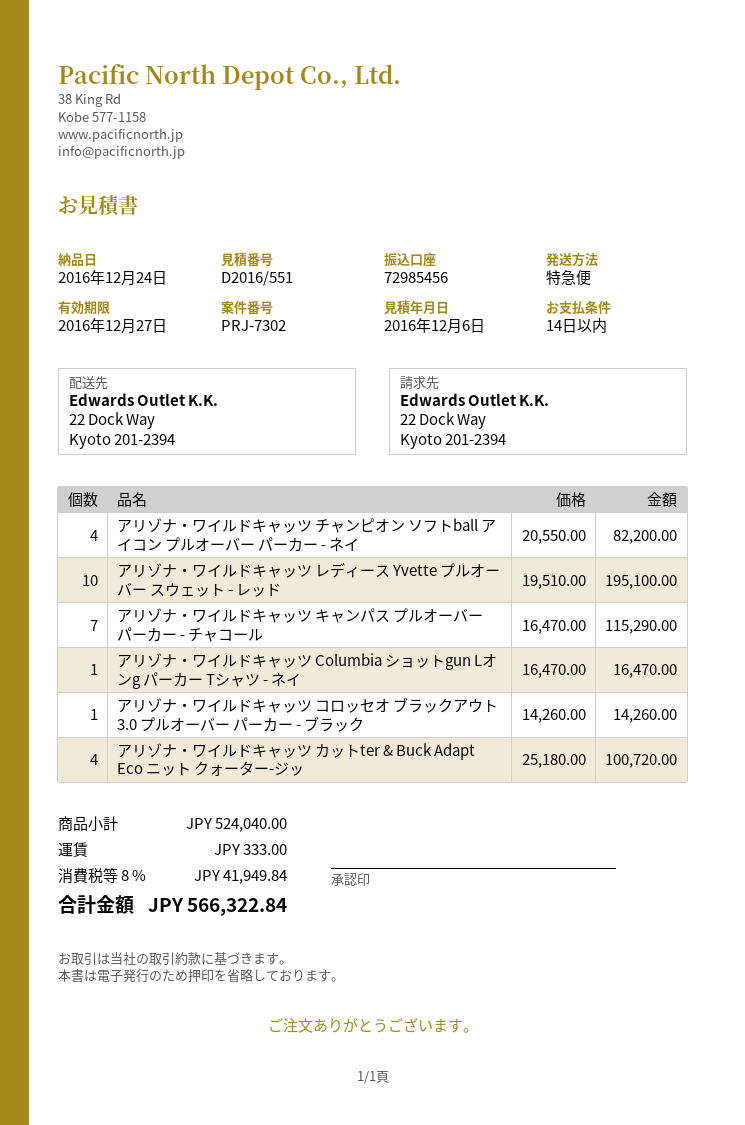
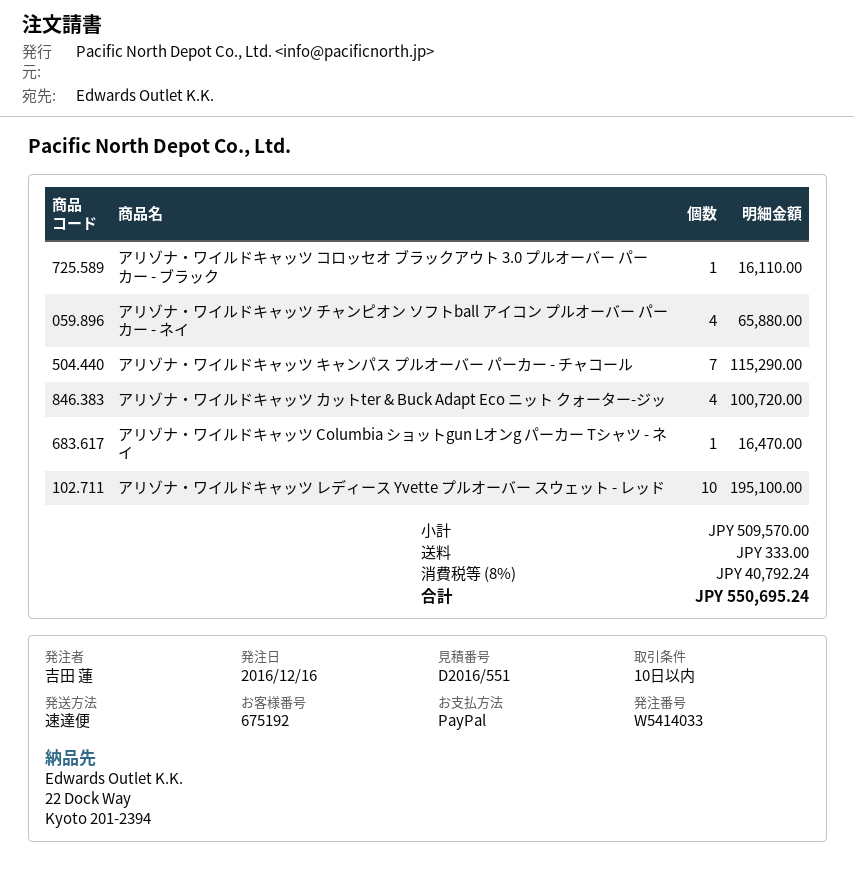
payment terms: 14 days -> 10 days
アリゾナ・ワイルドキャッツ チャンピオン ソフトball アイコン プルオーバー パーカー - ネイ: 4 for 82200.00 -> 4 for 65880.00
アリゾナ・ワイルドキャッツ コロッセオ ブラックアウト 3.0 プルオーバー パーカー - ブラック: 1 for 14260.00 -> 1 for 16110.00
subtotal: 524040.00 -> 509570.00
tax: 8% = 41949.84 -> 8% = 40792.24
total: 566322.84 -> 550695.24

